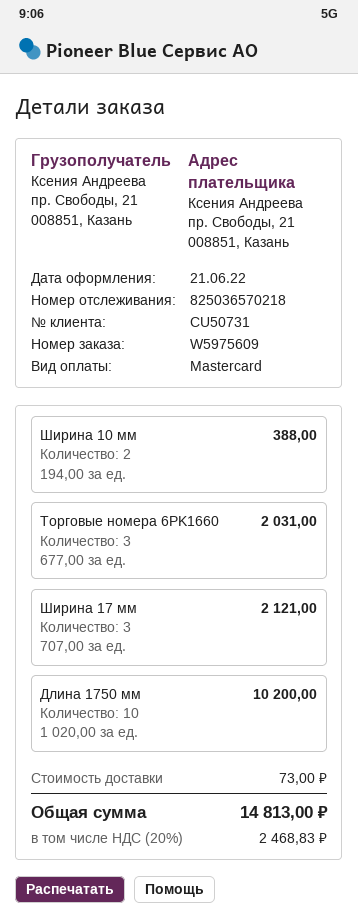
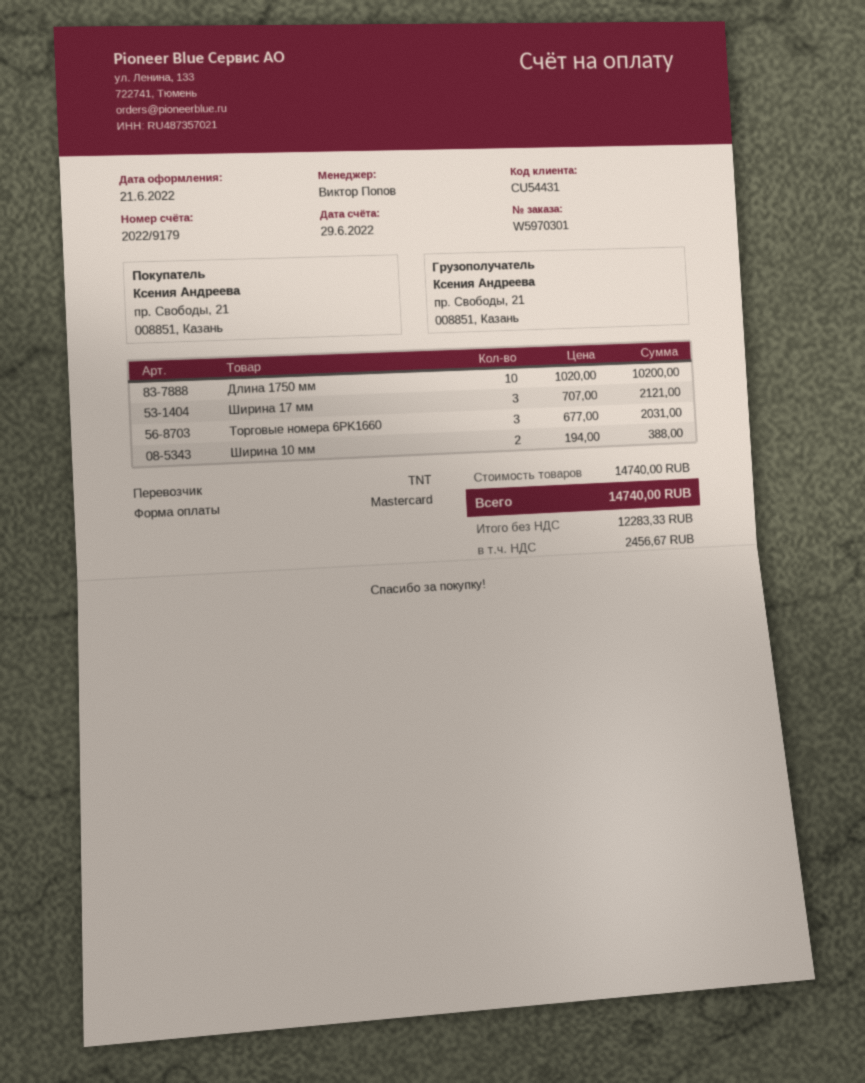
order number: W5975609 -> W5970301
customer number: CU50731 -> CU54431
shipping: 73.00 -> none
tax: 2468.83 -> 2456.67
total: 14813.00 -> 14740.00

